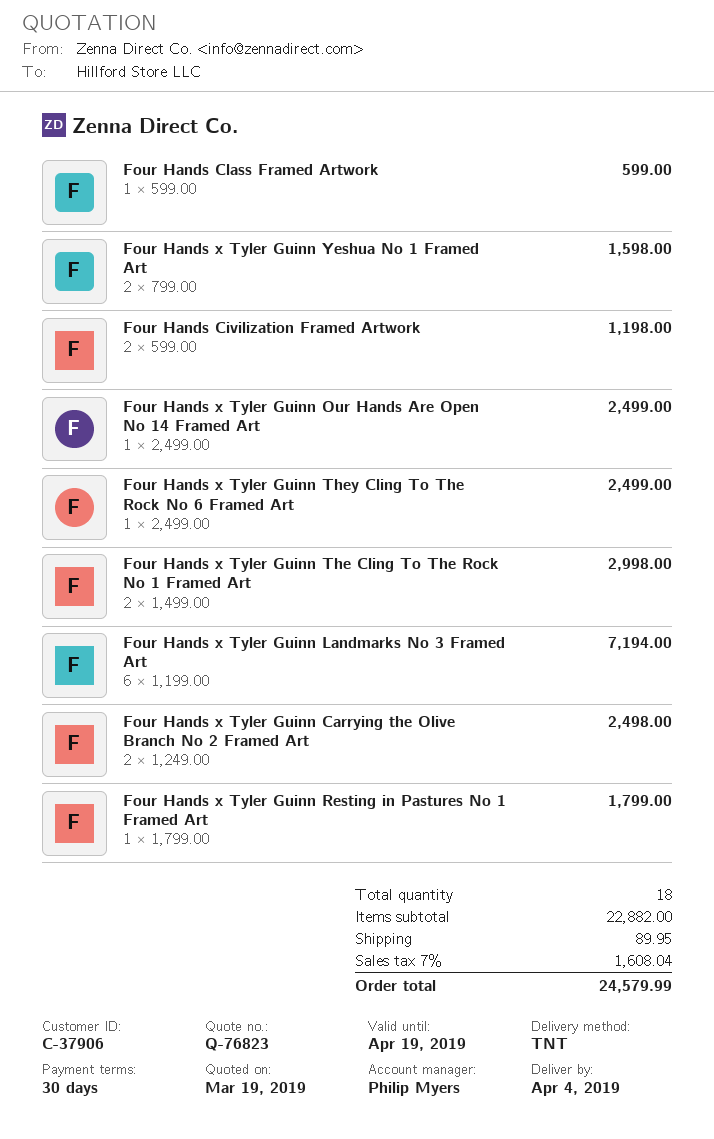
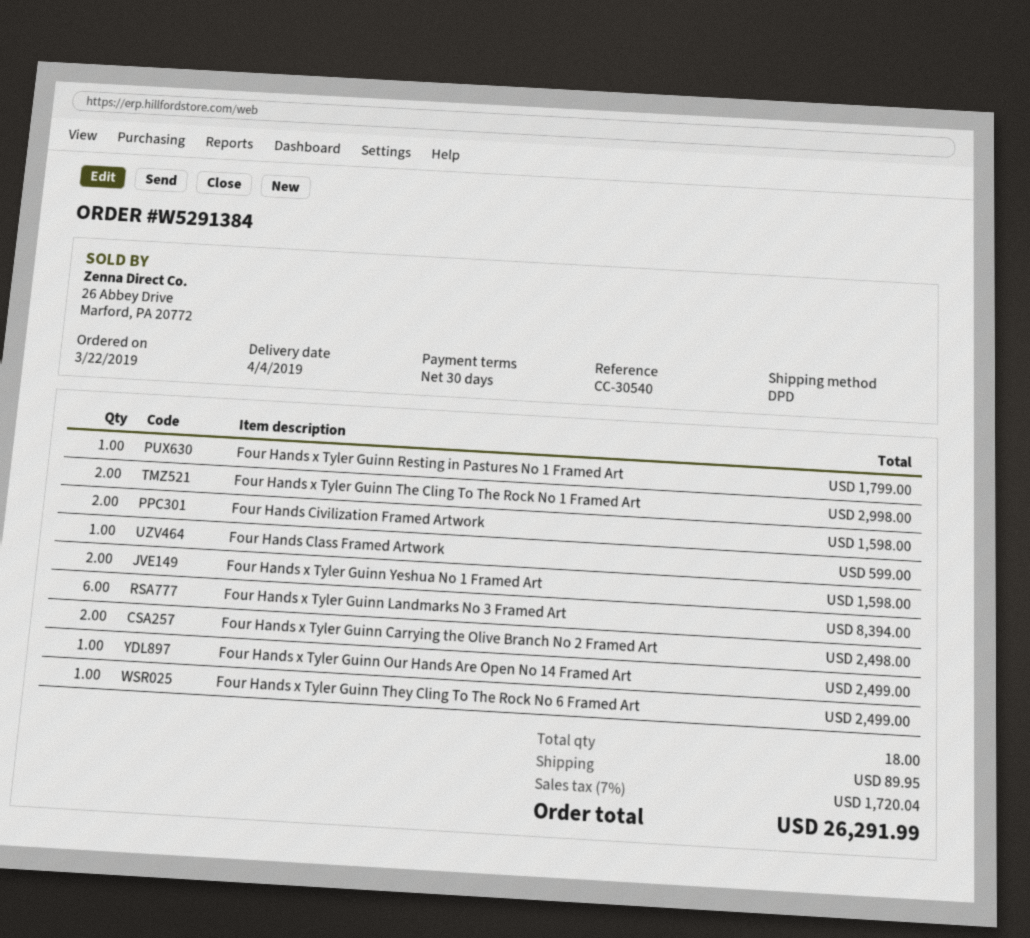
shipping method: TNT -> DPD
Four Hands Civilization Framed Artwork: 2 for 1198.00 -> 2 for 1598.00
Four Hands x Tyler Guinn Landmarks No 3 Framed Art: 6 for 7194.00 -> 6 for 8394.00
tax: 7% = 1608.04 -> 7% = 1720.04
total: 24579.99 -> 26291.99

